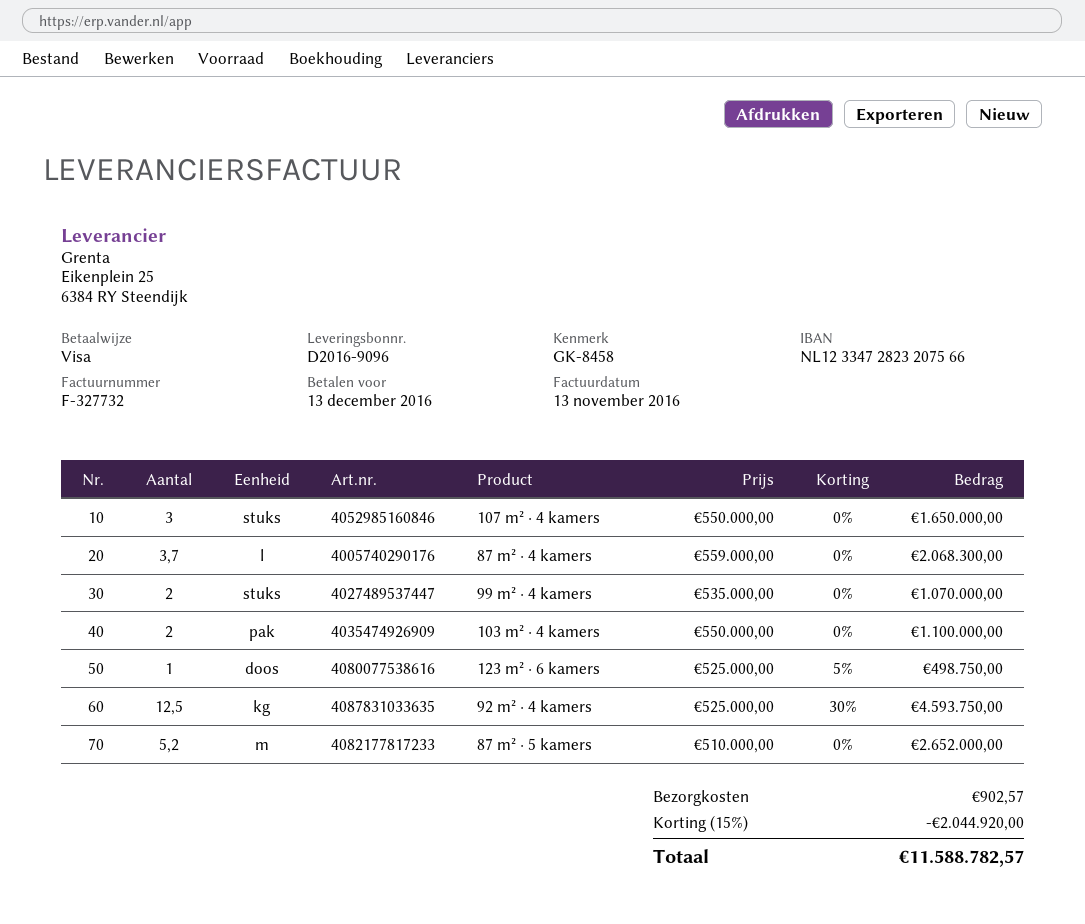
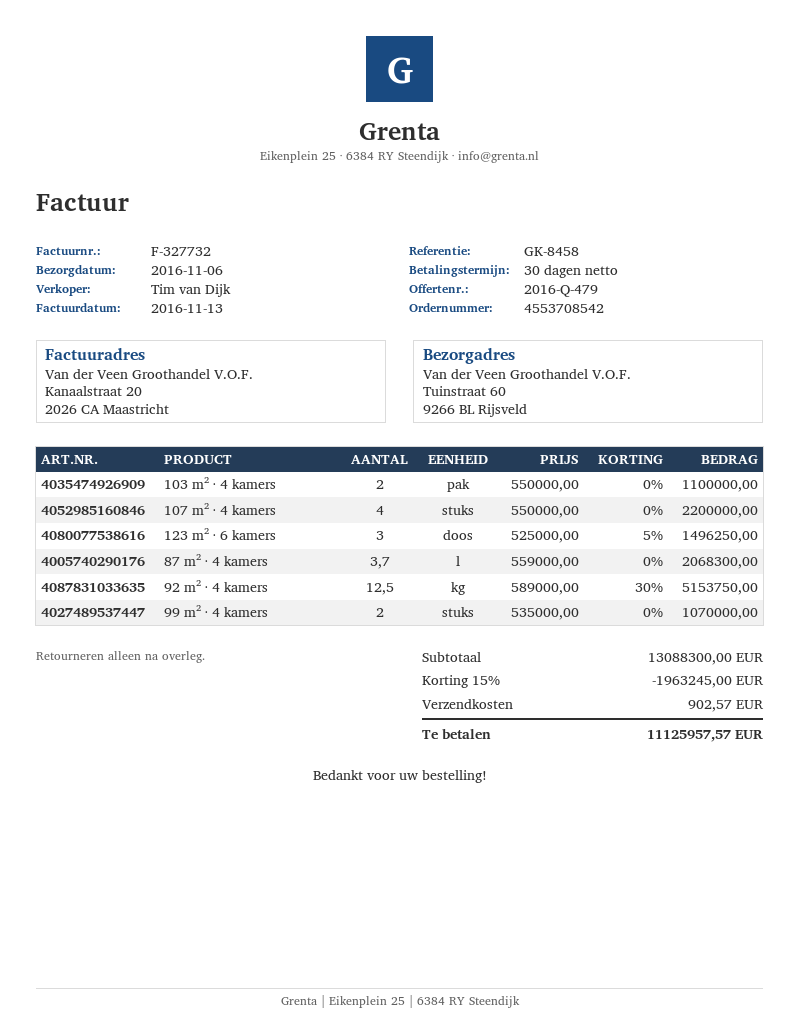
107 m² · 4 kamers: 3 x 550000.00 = 1650000.00 -> 4 x 550000.00 = 2200000.00
123 m² · 6 kamers: 1 x 525000.00 - 5% = 498750.00 -> 3 x 525000.00 - 5% = 1496250.00
92 m² · 4 kamers: 12.5 x 525000.00 - 30% = 4593750.00 -> 12.5 x 589000.00 - 30% = 5153750.00
87 m² · 5 kamers: 5.2 x 510000.00 = 2652000.00 -> none
discount: 15% = 2044920.00 -> 15% = 1963245.00
total: 11588782.57 -> 11125957.57

